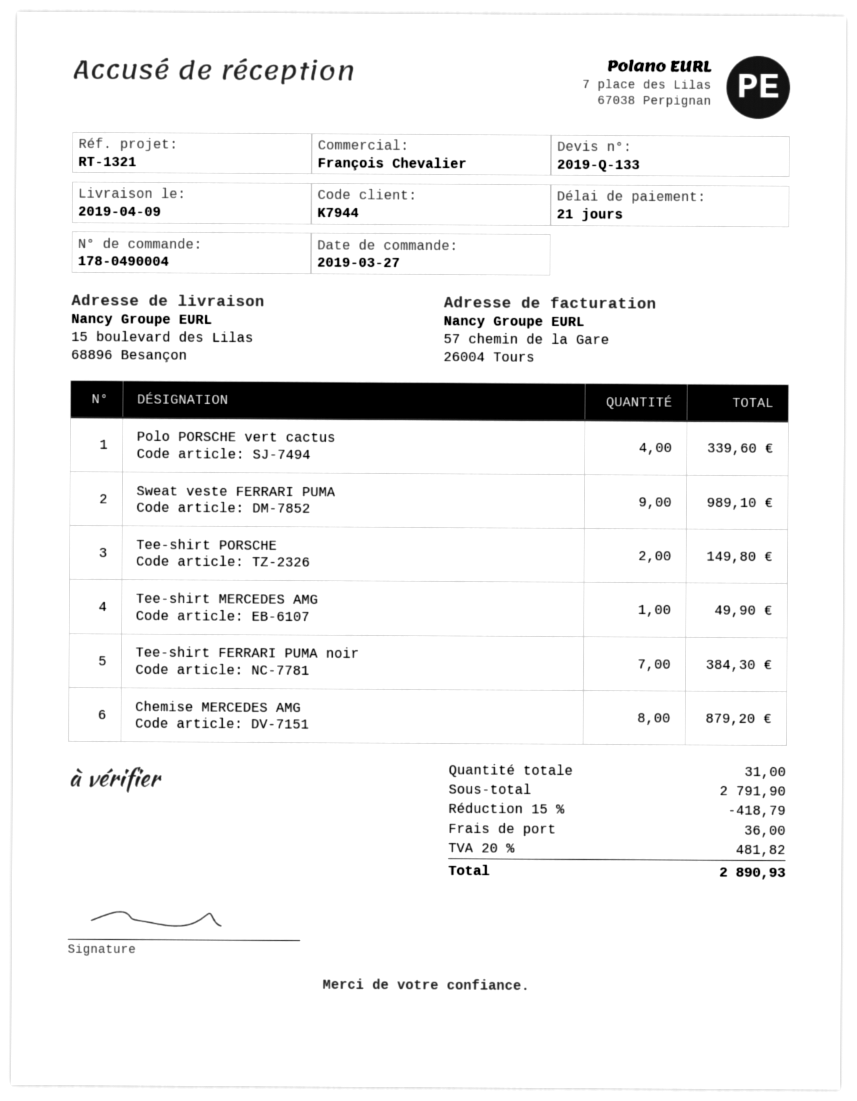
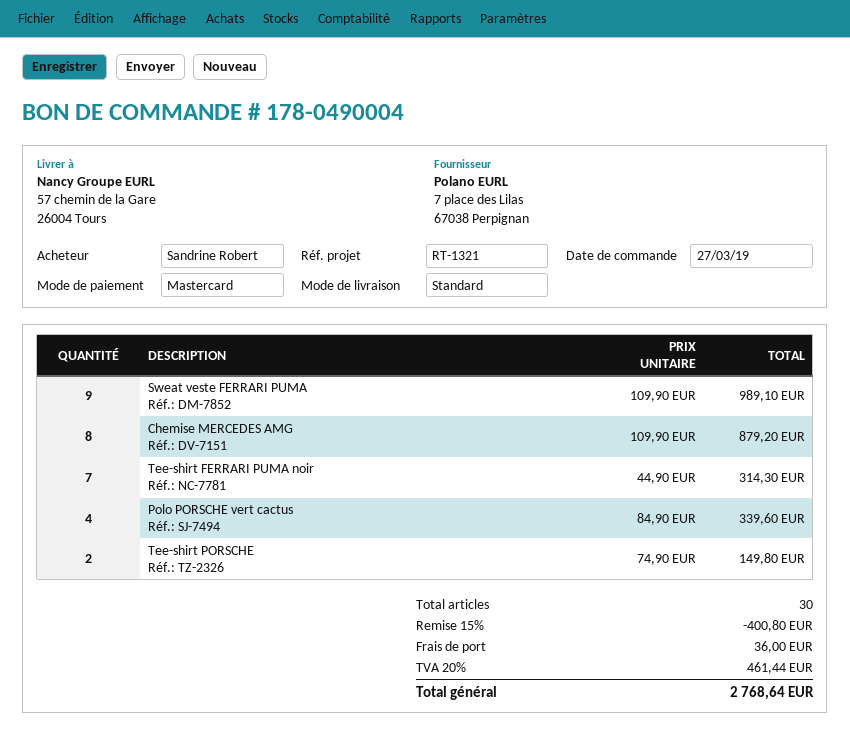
ship to: 15 boulevard des Lilas, 68896 Besançon -> 57 chemin de la Gare, 26004 Tours
Tee-shirt MERCEDES AMG: 1 for 49.90 -> none
Tee-shirt FERRARI PUMA noir: 7 for 384.30 -> 7 for 314.30
total quantity: 31 -> 30
discount: 15% = 418.79 -> 15% = 400.80
tax: 20% = 481.82 -> 20% = 461.44
total: 2890.93 -> 2768.64

